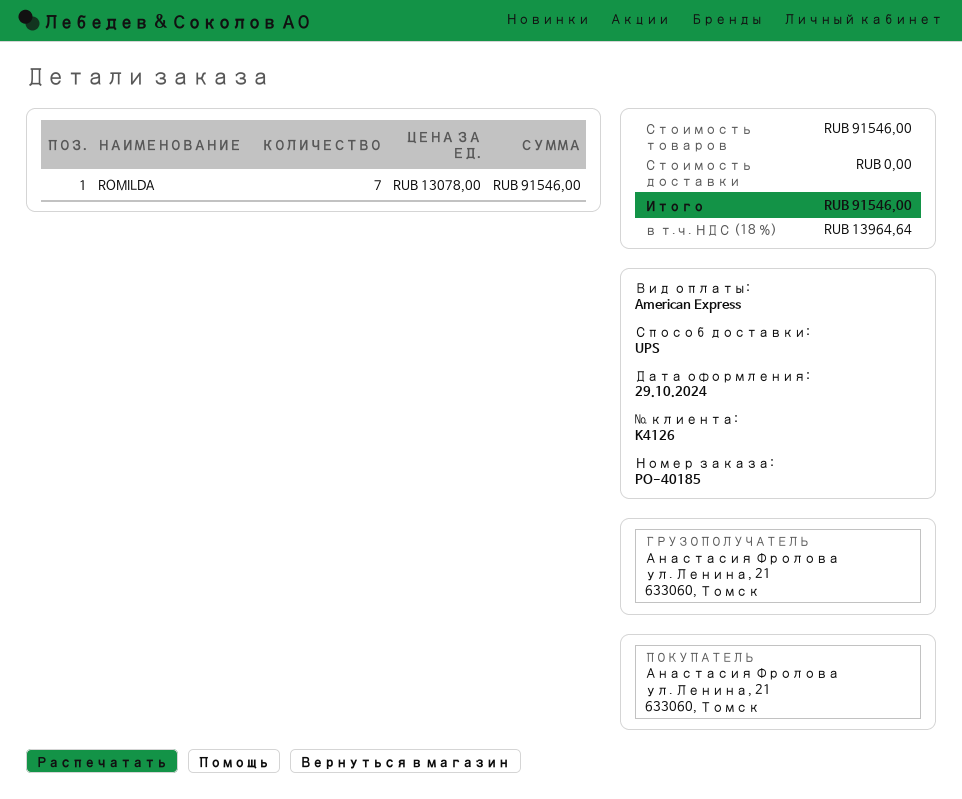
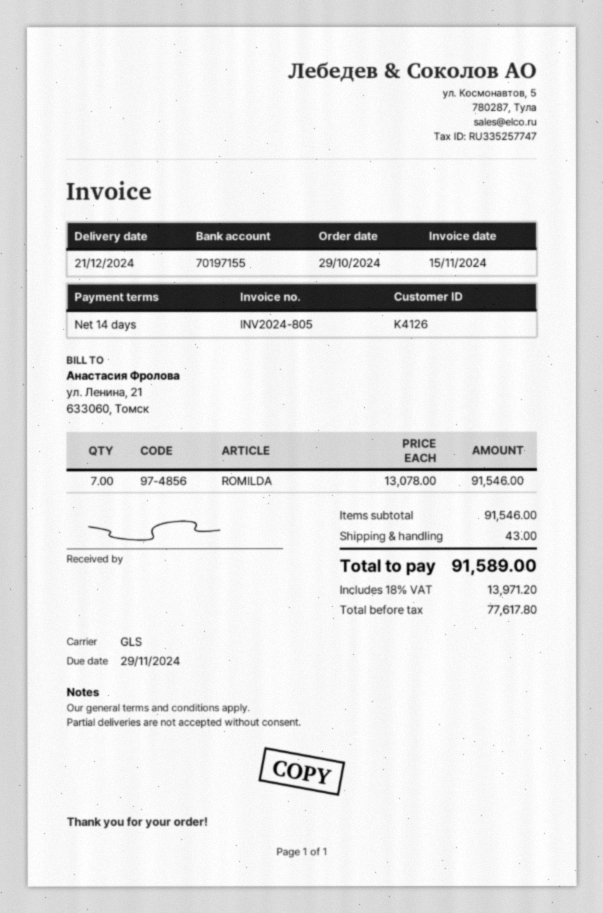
shipping method: UPS -> GLS
shipping: 0.00 -> 43.00
tax: 18% = 13964.64 -> 18% = 13971.20
total: 91546.00 -> 91589.00

